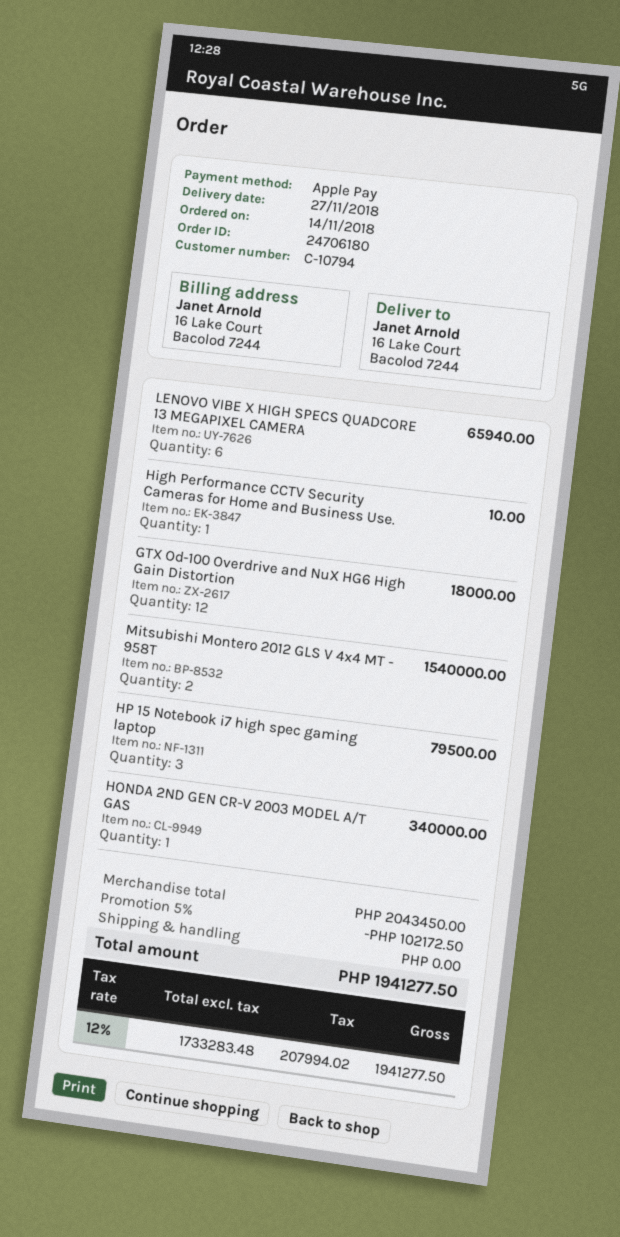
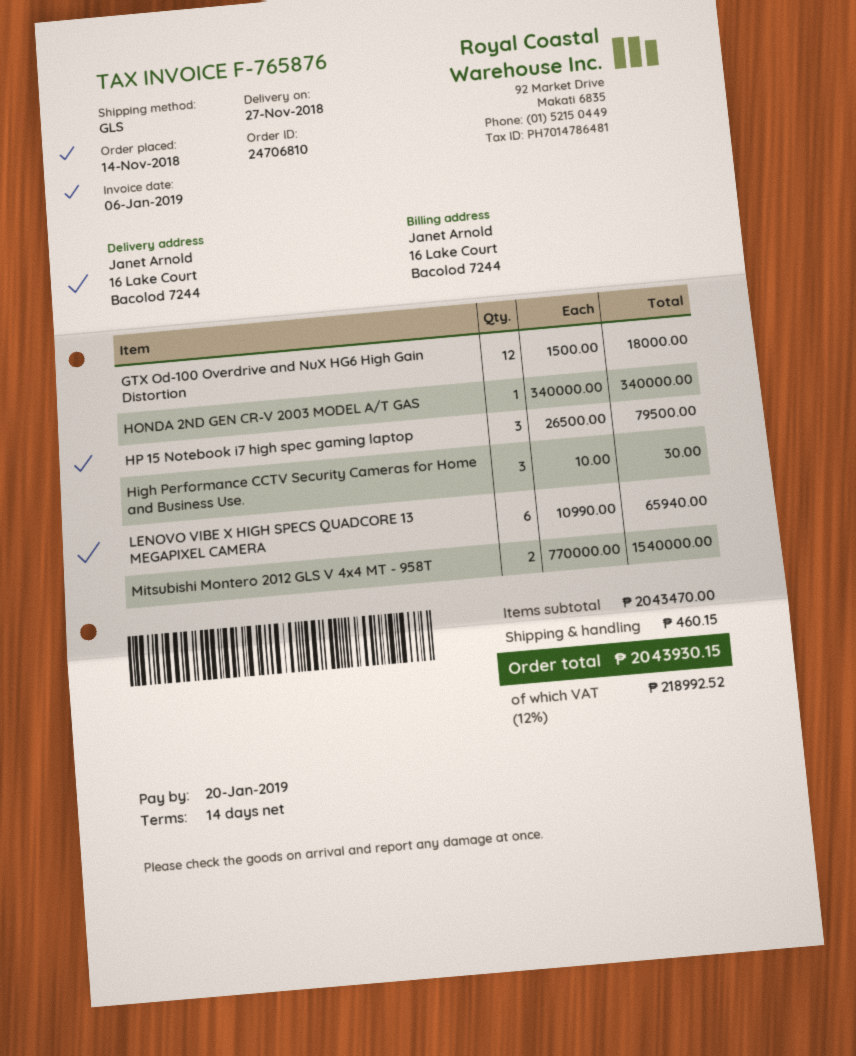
order number: 24706180 -> 24706810
High Performance CCTV Security Cameras for Home and Business Use.: 1 for 10.00 -> 3 for 30.00
subtotal: 2043450.00 -> 2043470.00
discount: 5% = 102172.50 -> none
shipping: 0.00 -> 460.15
tax: 12% = 207994.02 -> 12% = 218992.52
total: 1941277.50 -> 2043930.15

